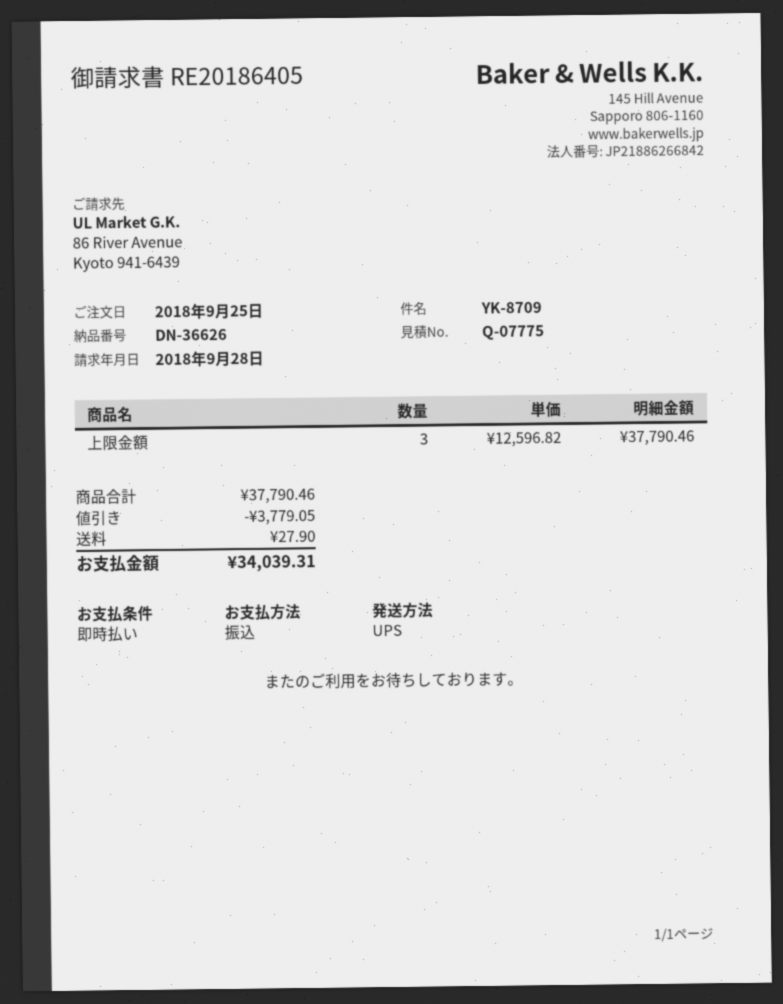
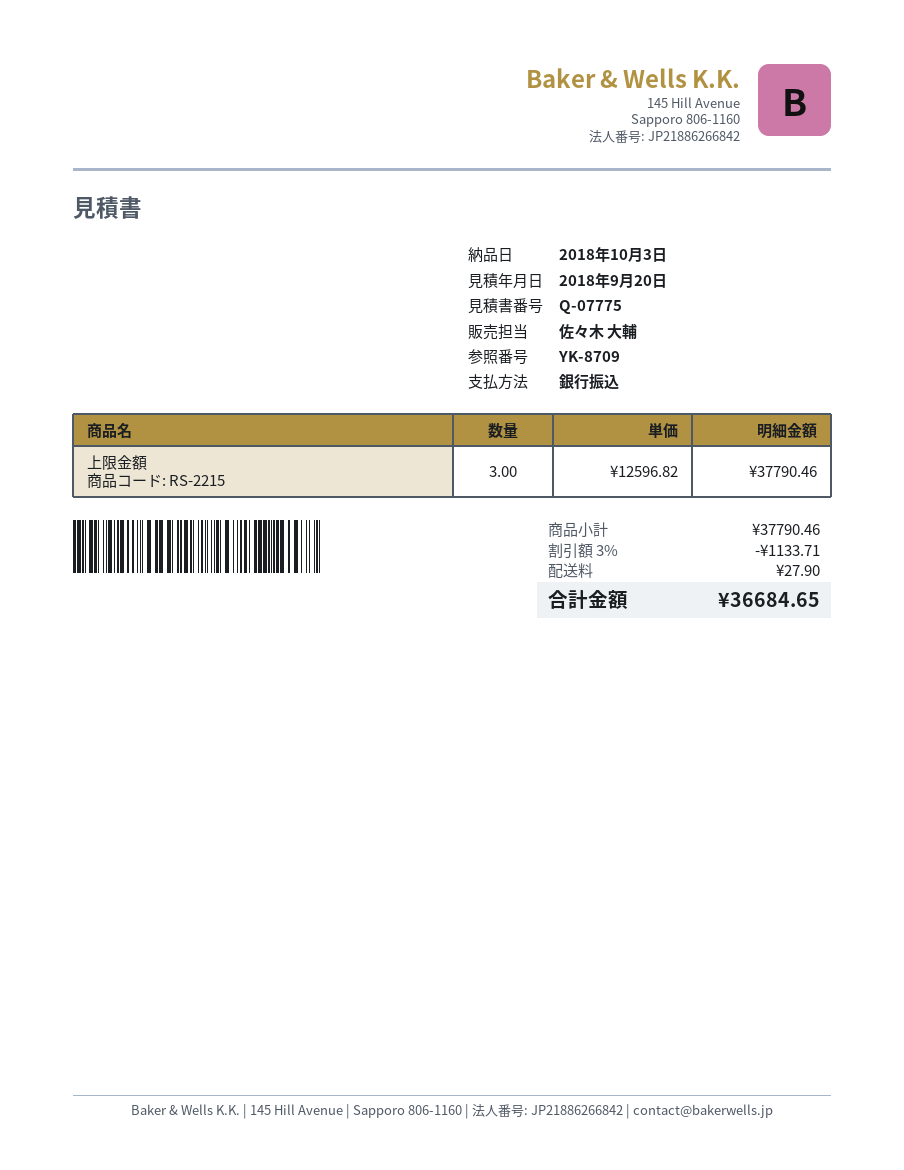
discount: 3779.05 -> 1133.71
total: 34039.31 -> 36684.65

